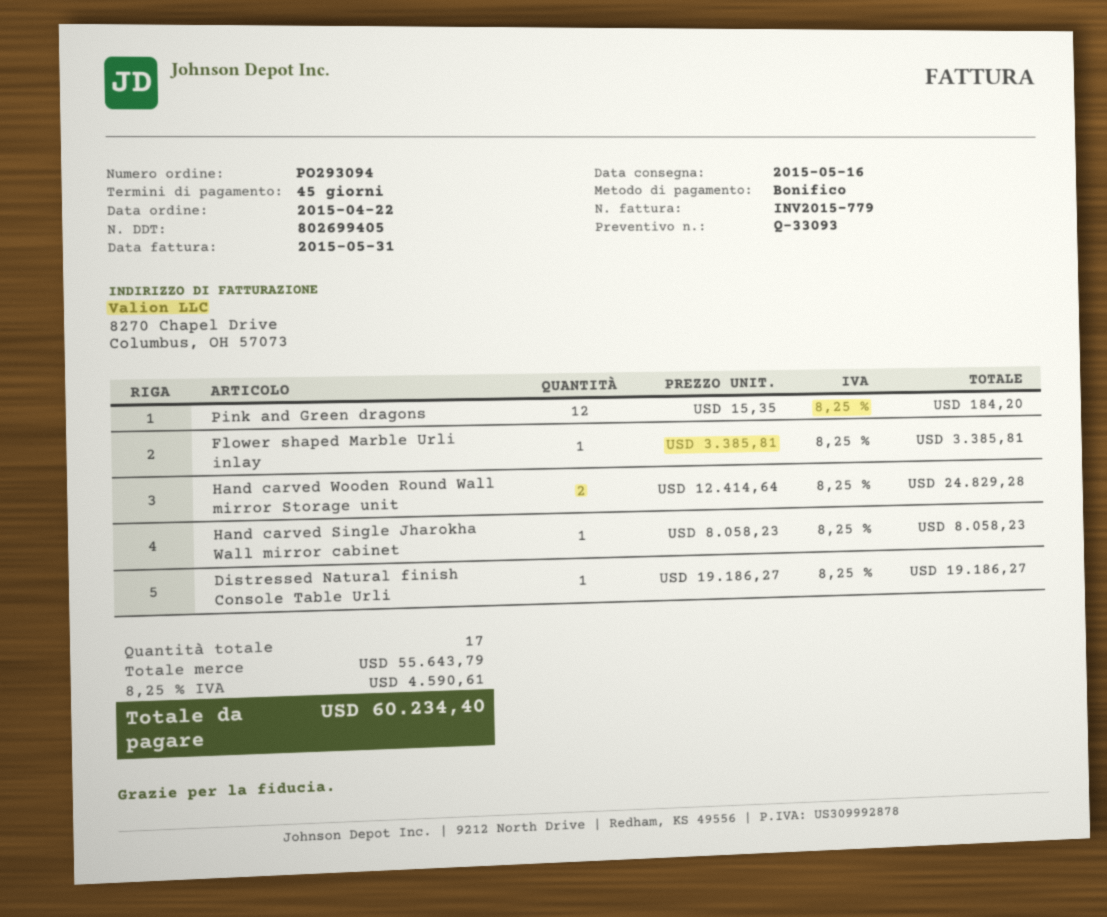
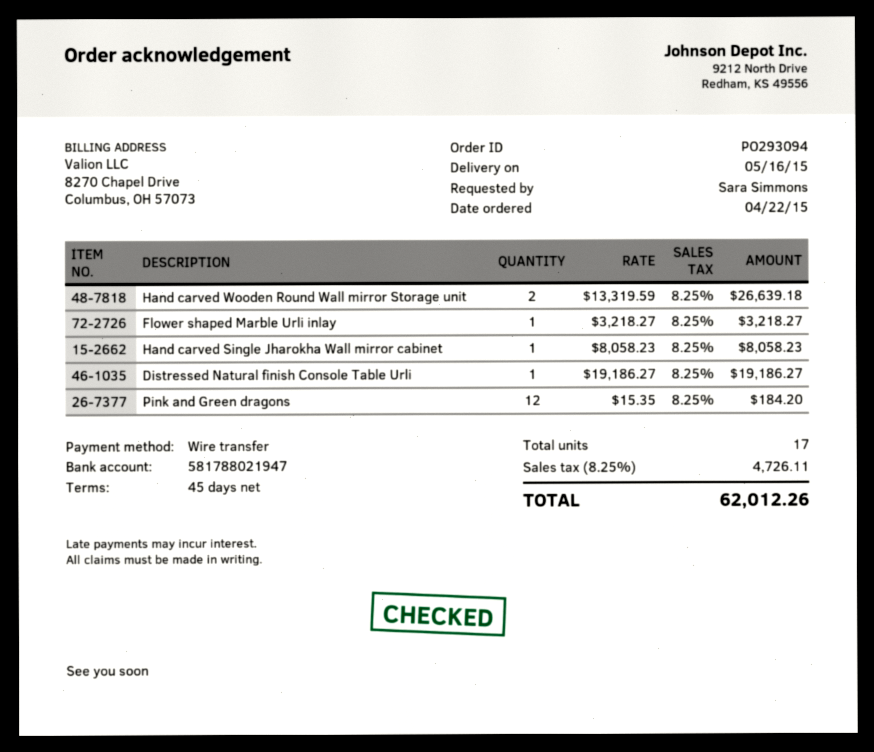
Flower shaped Marble Urli inlay: 1 x 3385.81 = 3385.81 -> 1 x 3218.27 = 3218.27
Hand carved Wooden Round Wall mirror Storage unit: 2 x 12414.64 = 24829.28 -> 2 x 13319.59 = 26639.18
tax: 8.25% = 4590.61 -> 8.25% = 4726.11
total: 60234.40 -> 62012.26

